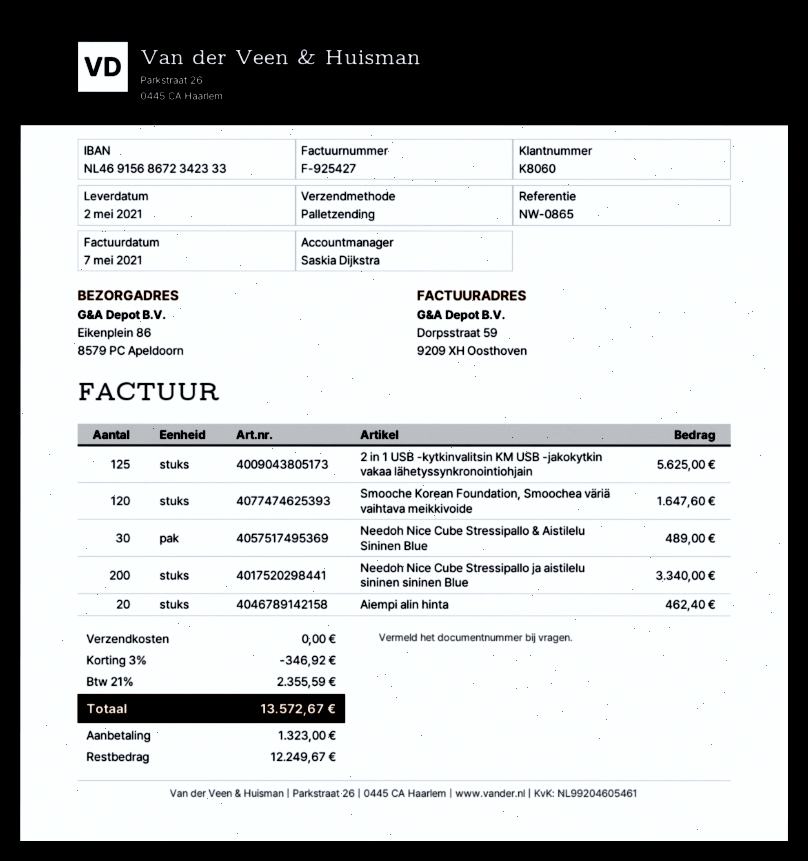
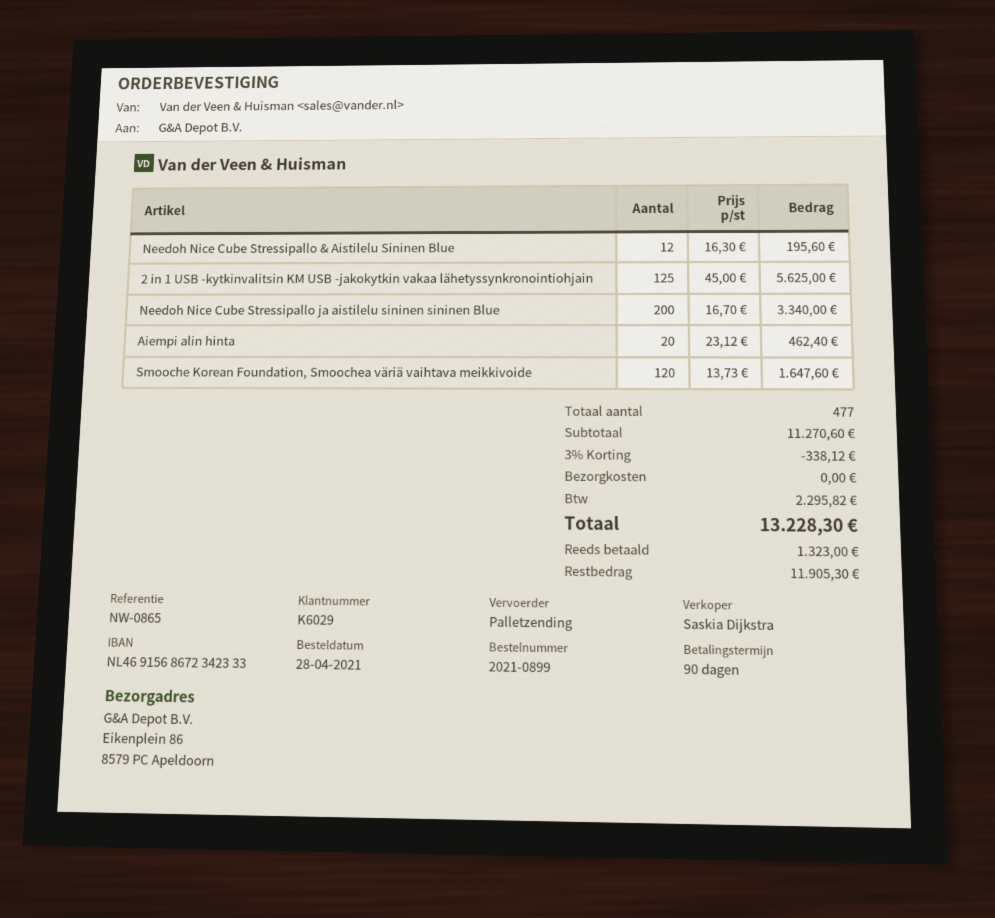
customer number: K8060 -> K6029
Needoh Nice Cube Stressipallo & Aistilelu Sininen Blue: 30 for 489.00 -> 12 for 195.60
discount: 3% = 346.92 -> 3% = 338.12
tax: 2355.59 -> 2295.82
total: 13572.67 -> 13228.30
balance: 12249.67 -> 11905.30

